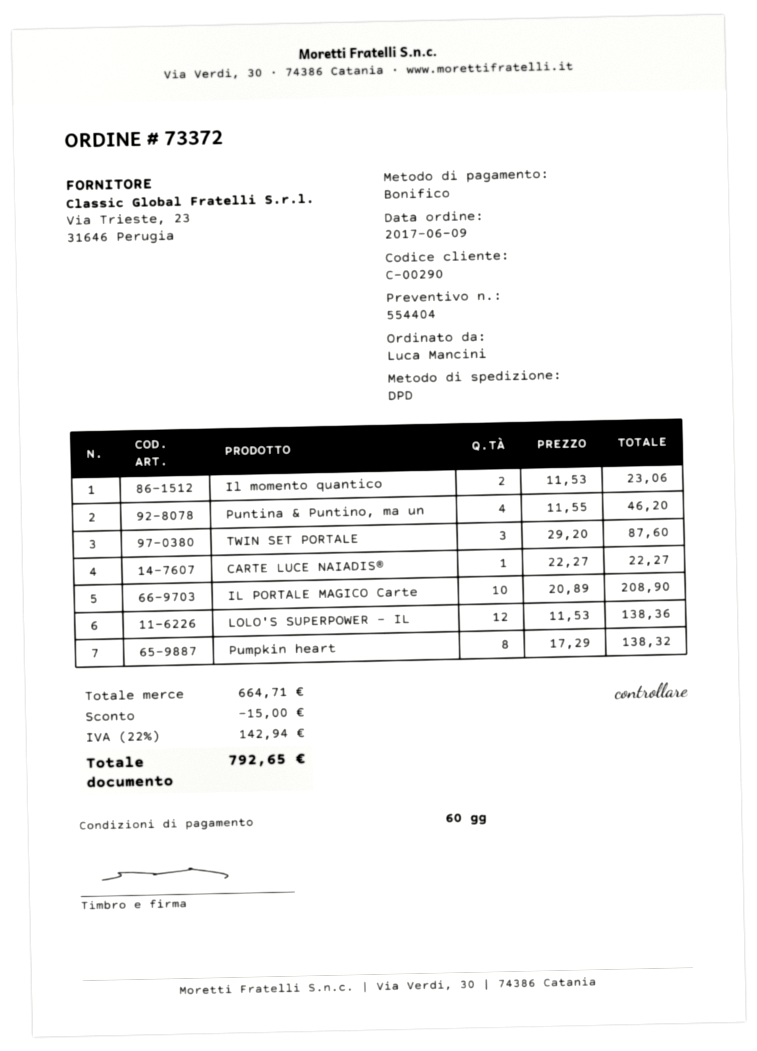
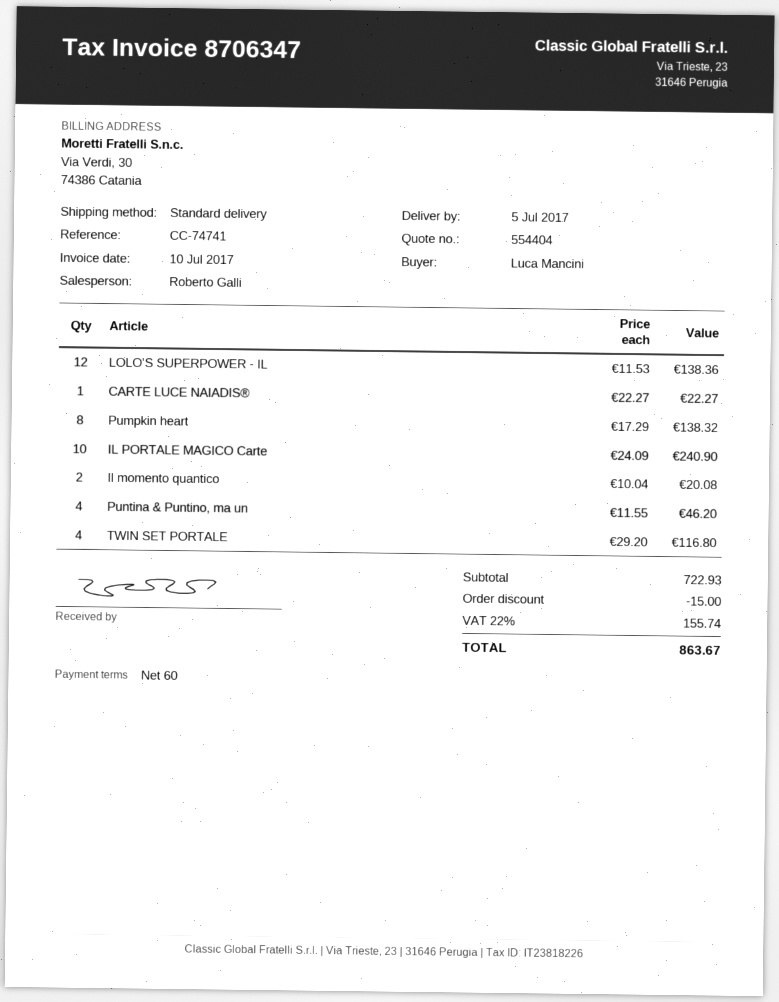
shipping method: DPD -> standard
Il momento quantico: 2 x 11.53 = 23.06 -> 2 x 10.04 = 20.08
TWIN SET PORTALE: 3 x 29.20 = 87.60 -> 4 x 29.20 = 116.80
IL PORTALE MAGICO Carte: 10 x 20.89 = 208.90 -> 10 x 24.09 = 240.90
subtotal: 664.71 -> 722.93
tax: 22% = 142.94 -> 22% = 155.74
total: 792.65 -> 863.67

